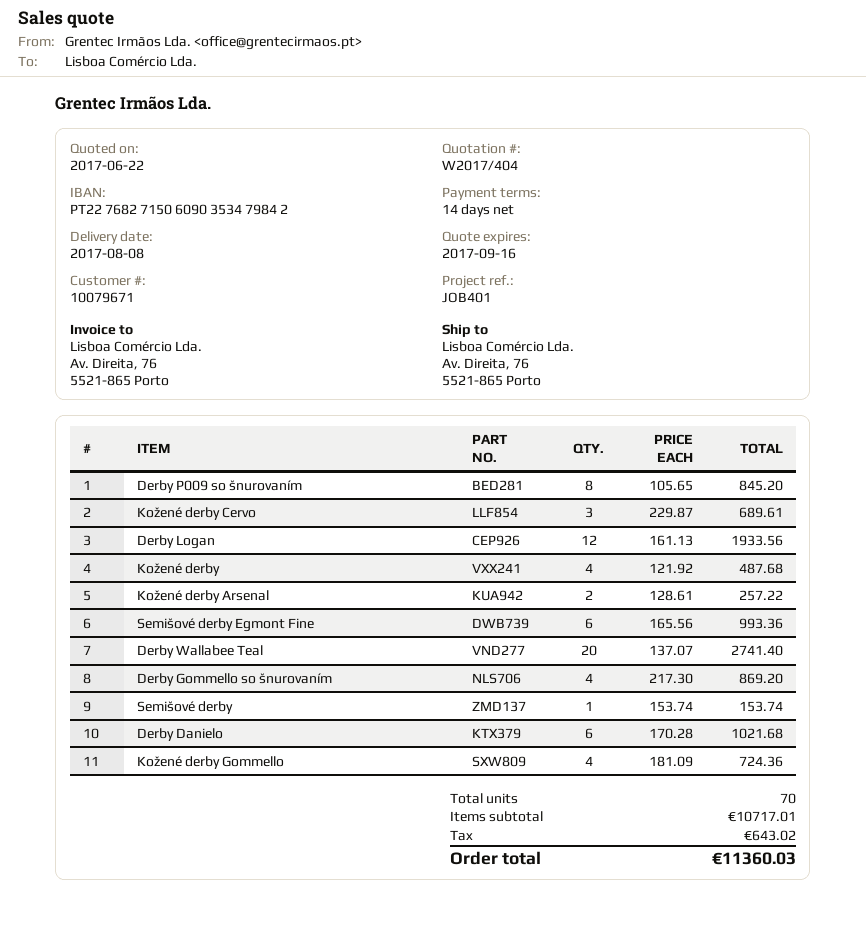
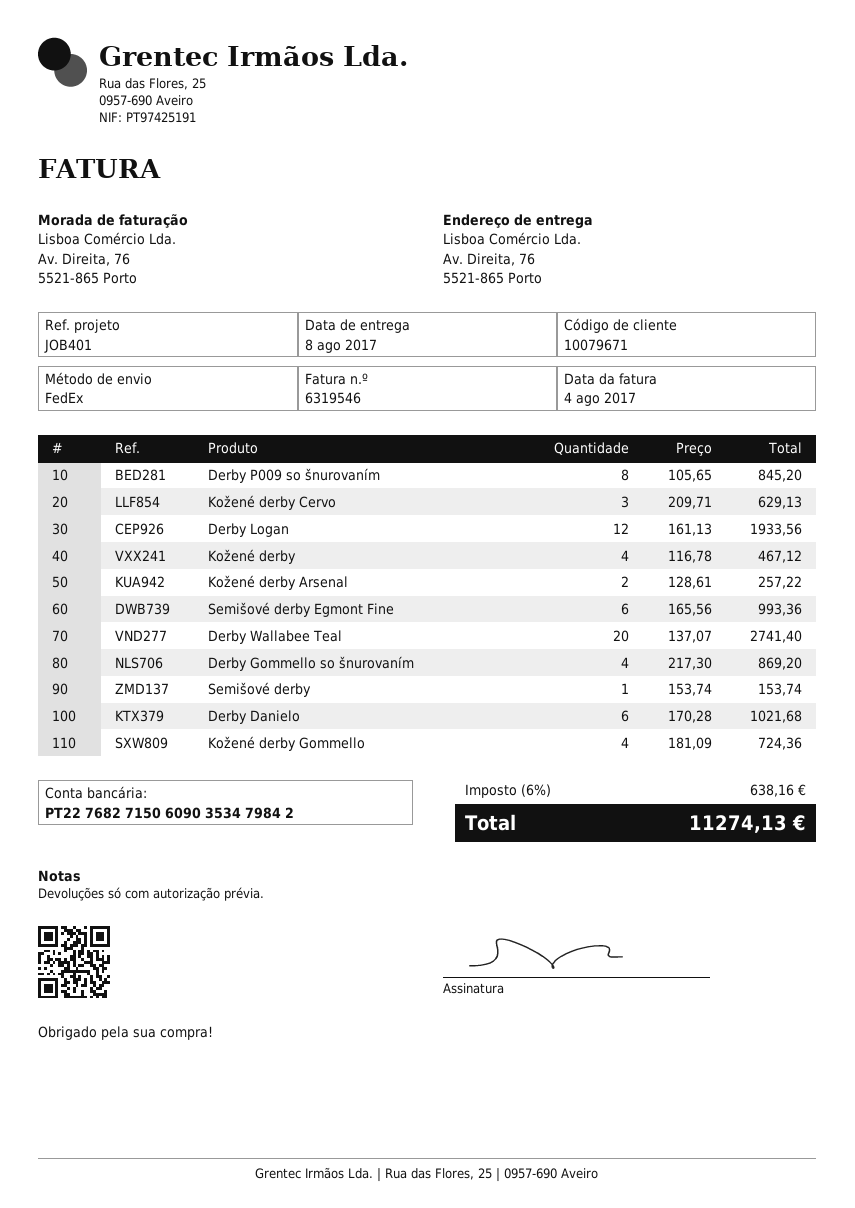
Kožené derby Cervo: 3 x 229.87 = 689.61 -> 3 x 209.71 = 629.13
Kožené derby: 4 x 121.92 = 487.68 -> 4 x 116.78 = 467.12
tax: 643.02 -> 638.16
total: 11360.03 -> 11274.13

